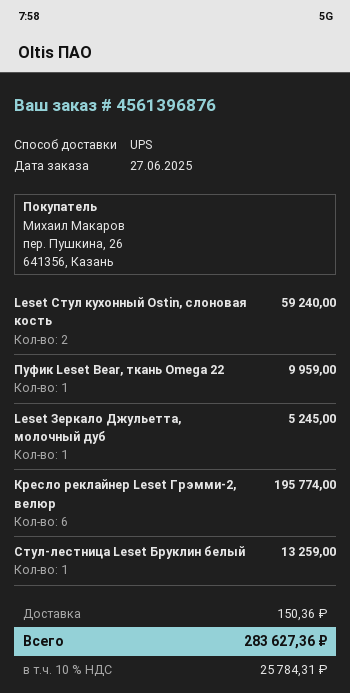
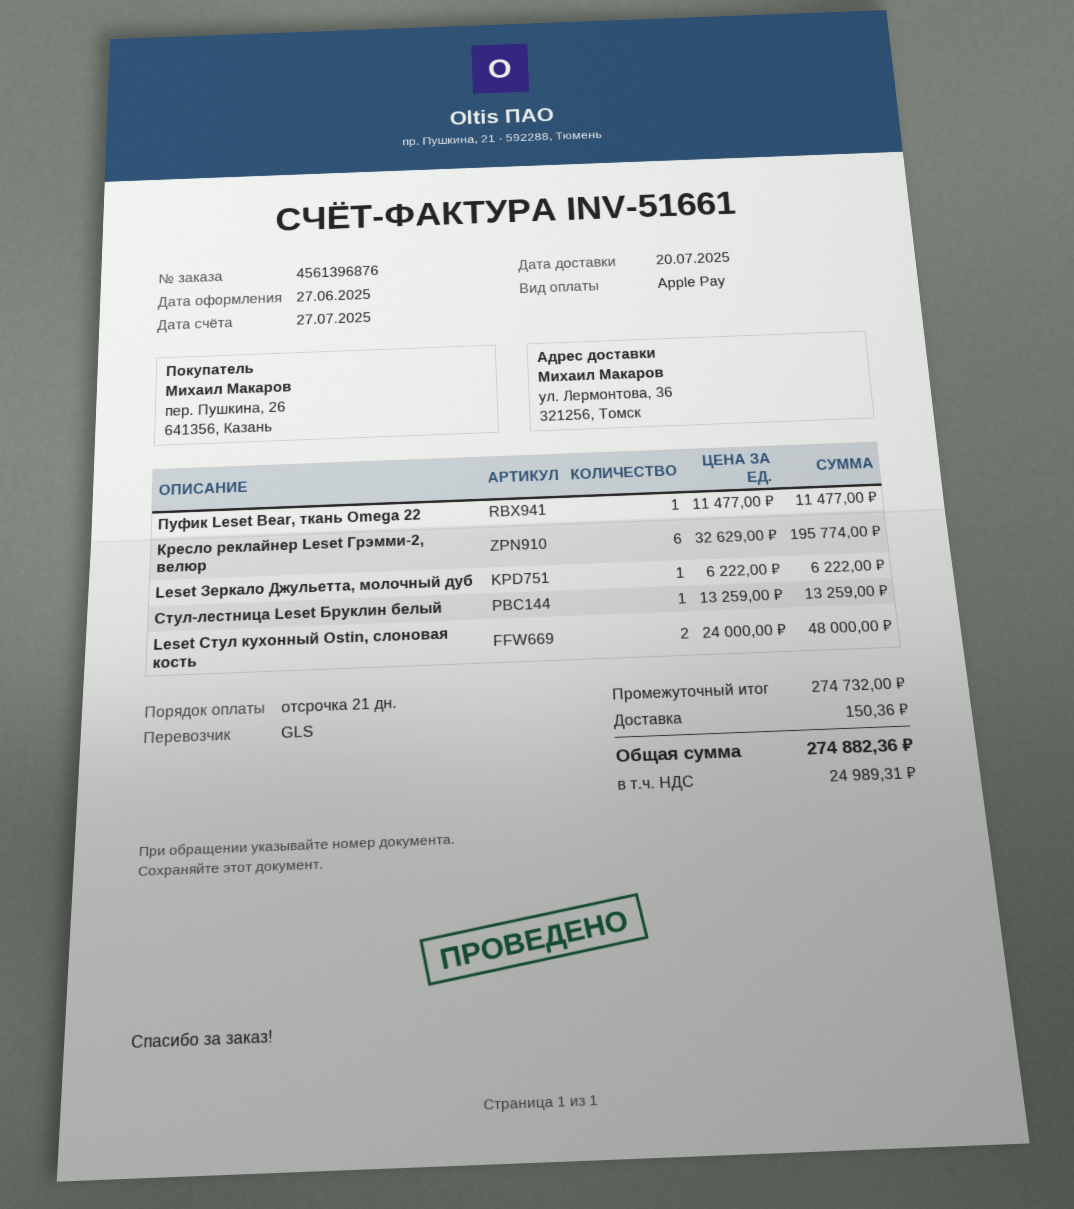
shipping method: UPS -> GLS
Leset Стул кухонный Ostin, слоновая кость: 2 for 59240.00 -> 2 for 48000.00
Пуфик Leset Bear, ткань Omega 22: 1 for 9959.00 -> 1 for 11477.00
Leset Зеркало Джульетта, молочный дуб: 1 for 5245.00 -> 1 for 6222.00
tax: 25784.31 -> 24989.31
total: 283627.36 -> 274882.36

